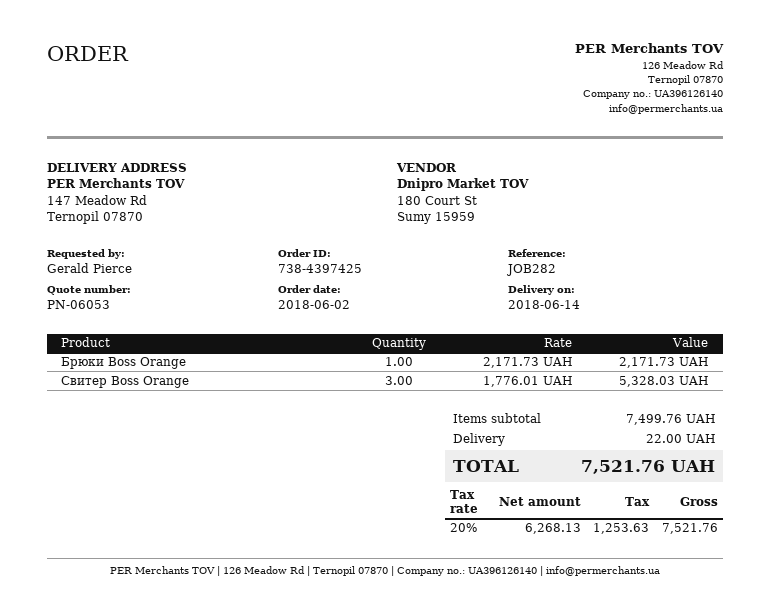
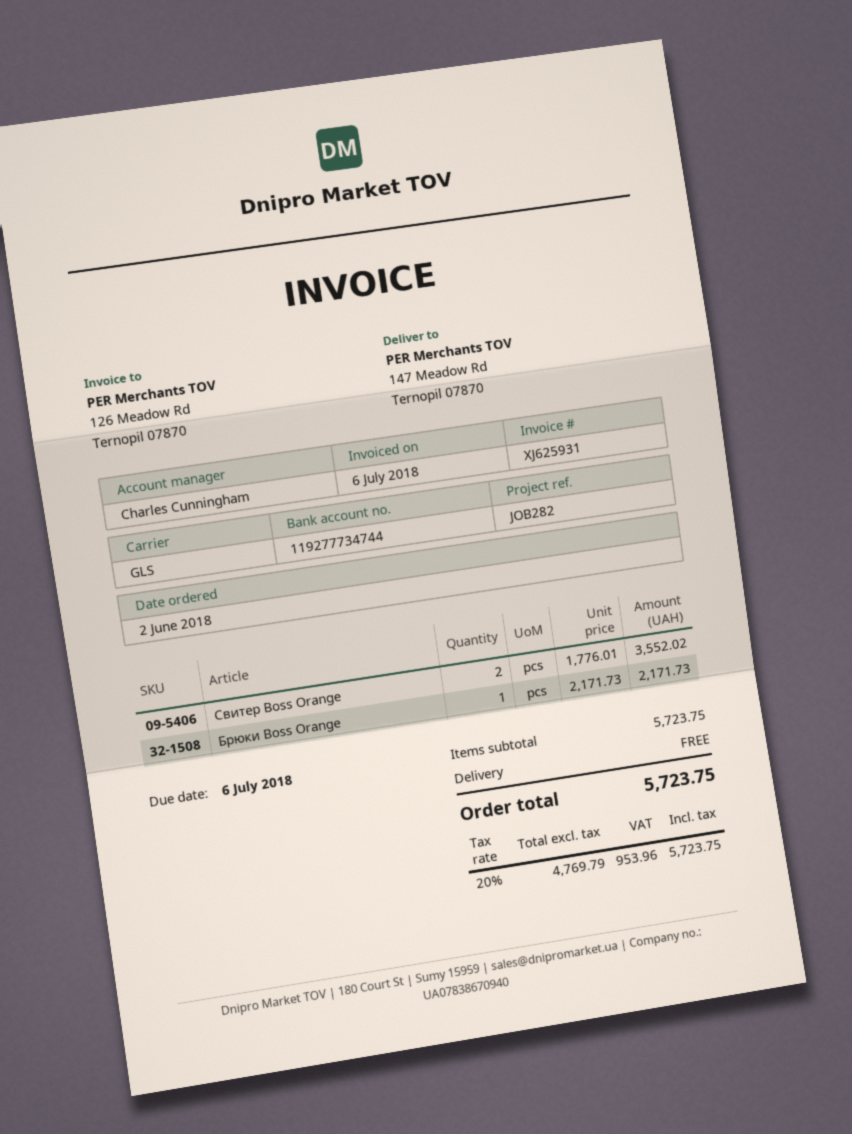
Свитер Boss Orange: 3 x 1776.01 = 5328.03 -> 2 x 1776.01 = 3552.02
subtotal: 7499.76 -> 5723.75
shipping: 22.00 -> 0.00
net: 6268.13 -> 4769.79
tax: 20% = 1253.63 -> 20% = 953.96
total: 7521.76 -> 5723.75

